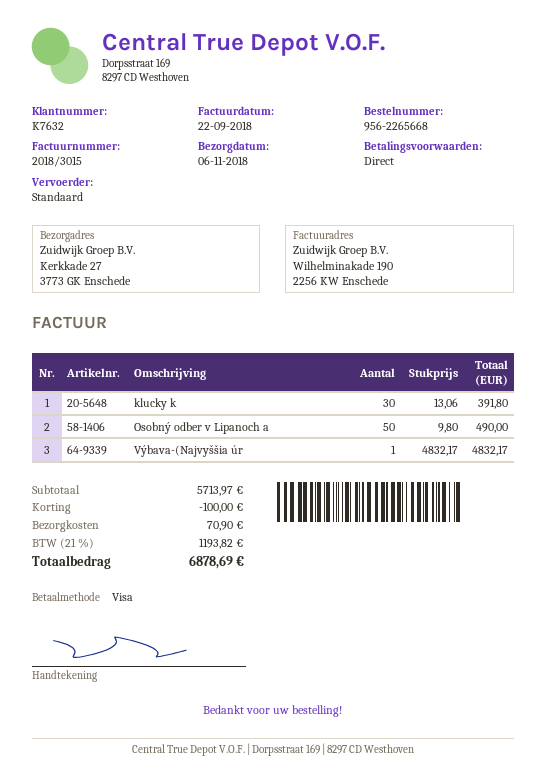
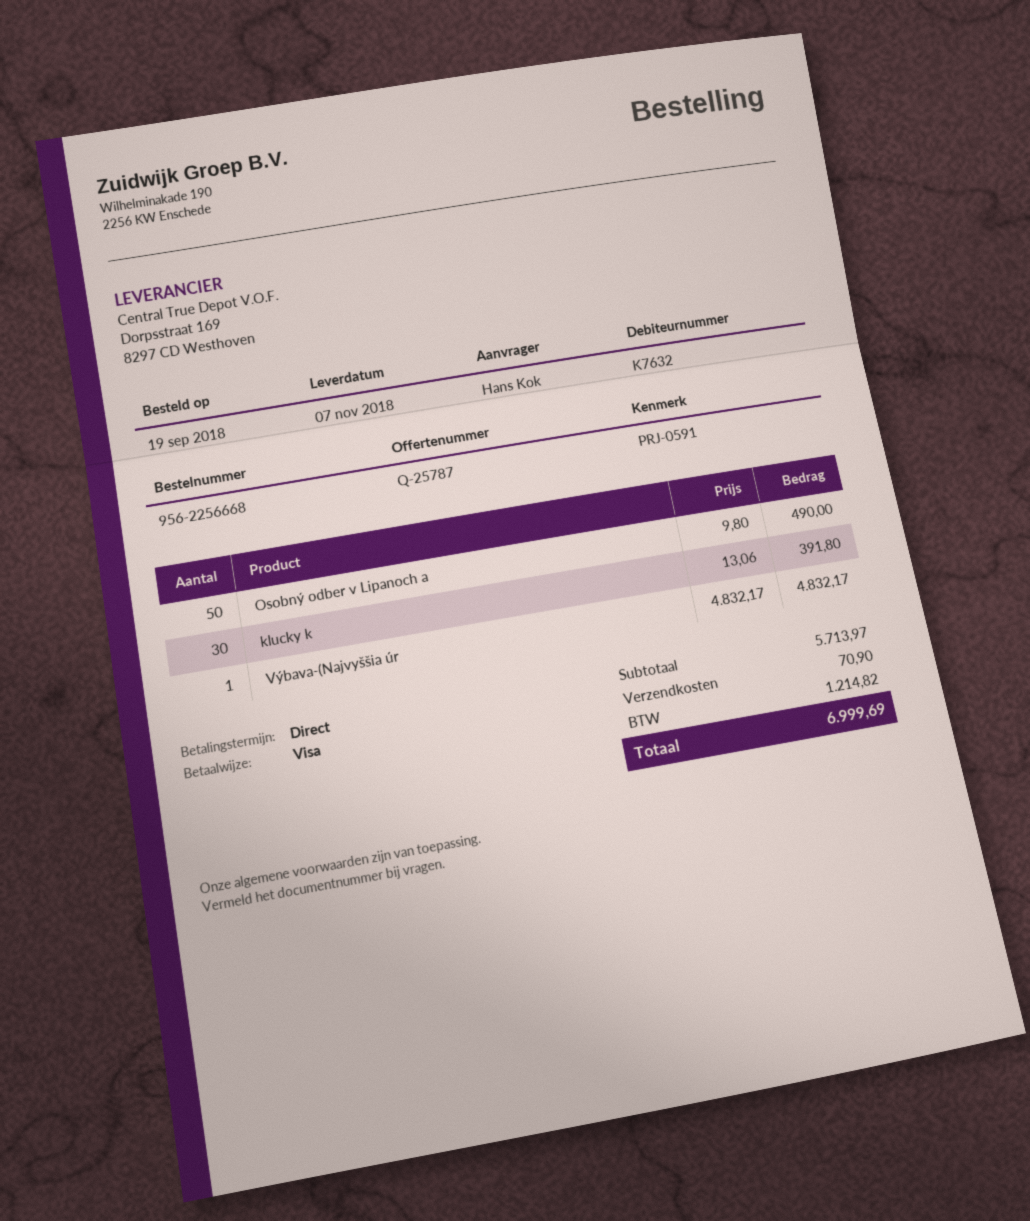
order number: 956-2265668 -> 956-2256668
delivery date: 2018-11-06 -> 2018-11-07
discount: 100.00 -> none
tax: 1193.82 -> 1214.82
total: 6878.69 -> 6999.69

